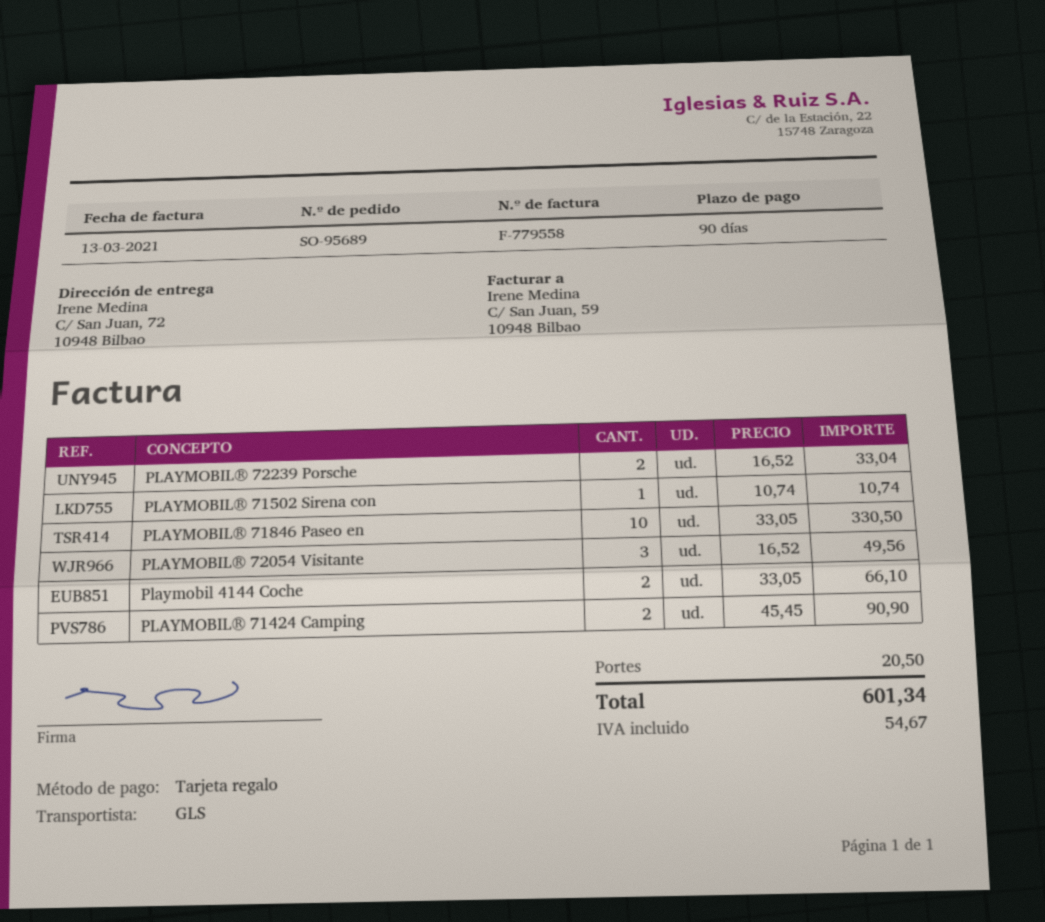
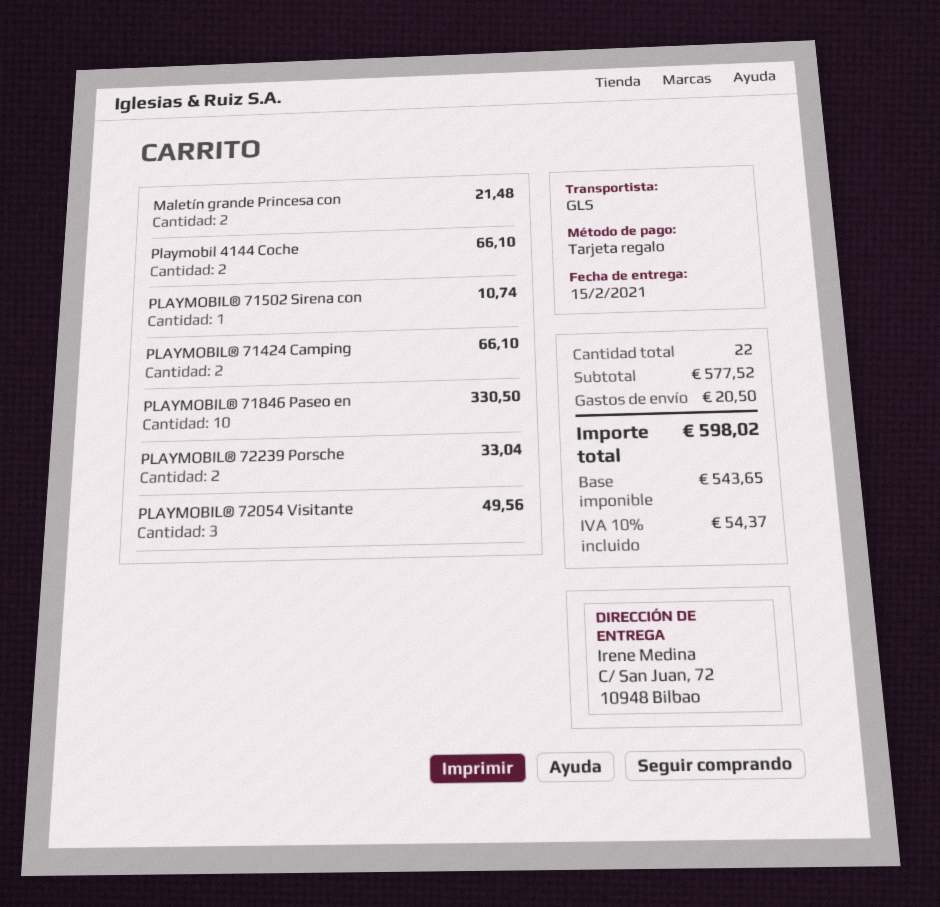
PLAYMOBIL® 71424 Camping: 2 for 90.90 -> 2 for 66.10
Maletín grande Princesa con: none -> 2 for 21.48
tax: 54.67 -> 54.37
total: 601.34 -> 598.02

